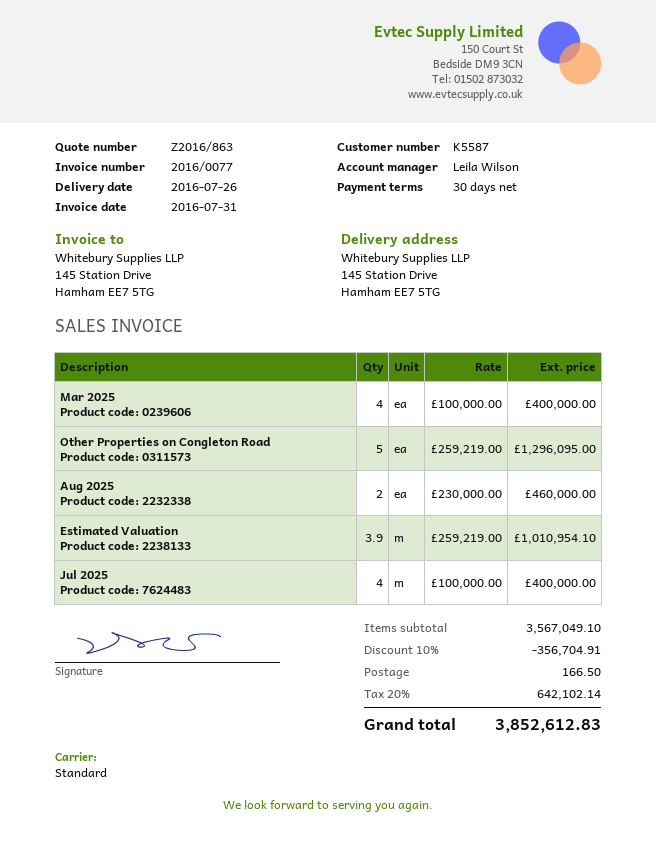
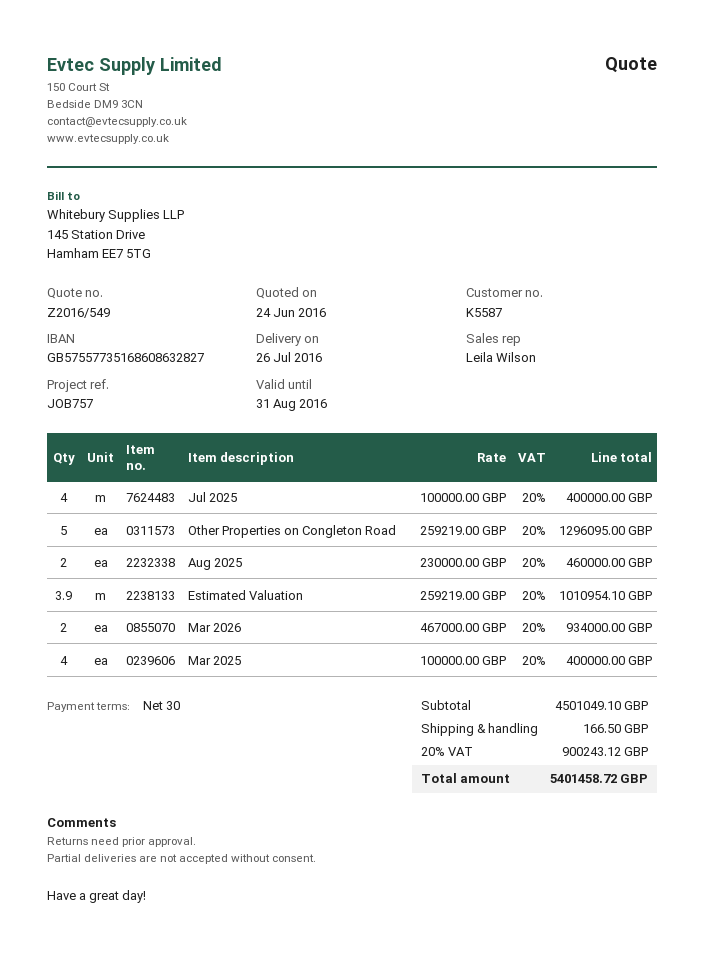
quote number: Z2016/863 -> Z2016/549
Mar 2026: none -> 2 x 467000.00 = 934000.00
subtotal: 3567049.10 -> 4501049.10
discount: 10% = 356704.91 -> none
tax: 20% = 642102.14 -> 20% = 900243.12
total: 3852612.83 -> 5401458.72

